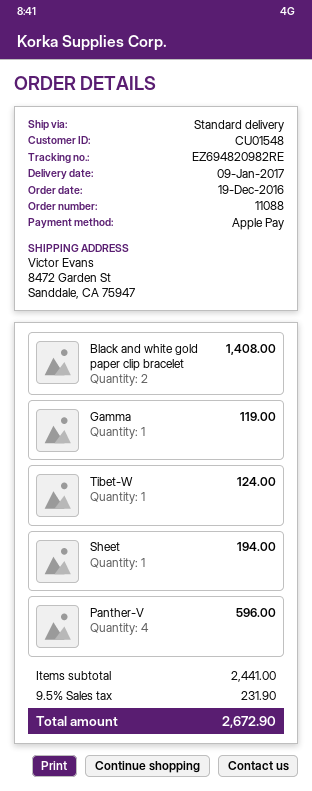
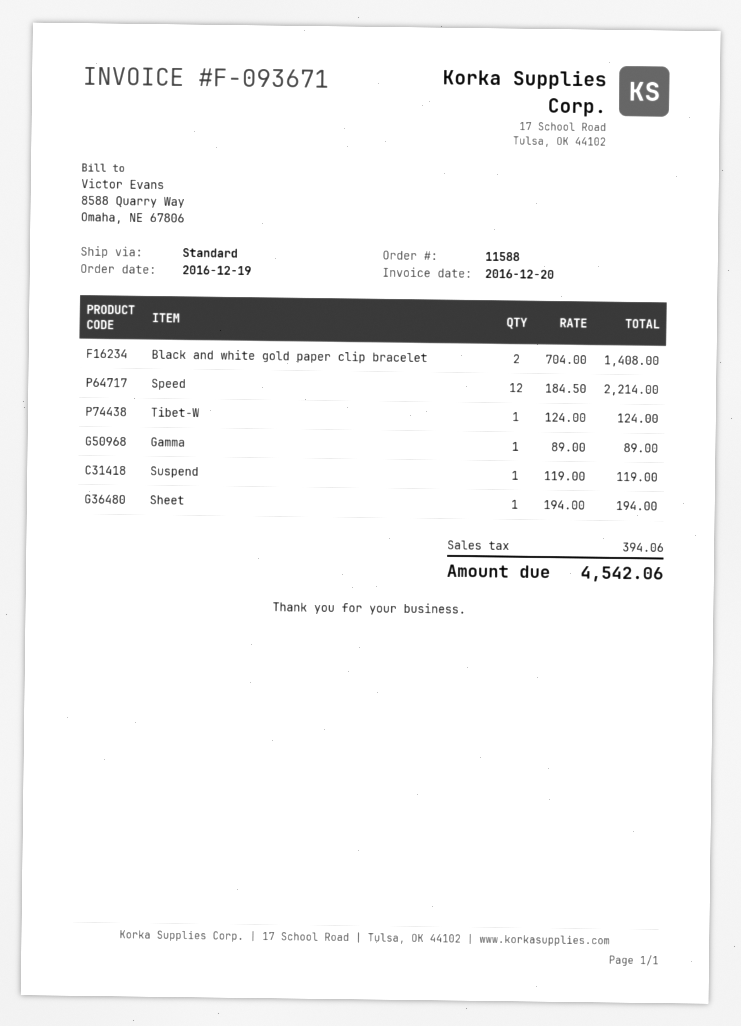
order number: 11088 -> 11588
Gamma: 1 for 119.00 -> 1 for 89.00
Panther-V: 4 for 596.00 -> none
Speed: none -> 12 for 2214.00
Suspend: none -> 1 for 119.00
tax: 231.90 -> 394.06
total: 2672.90 -> 4542.06

